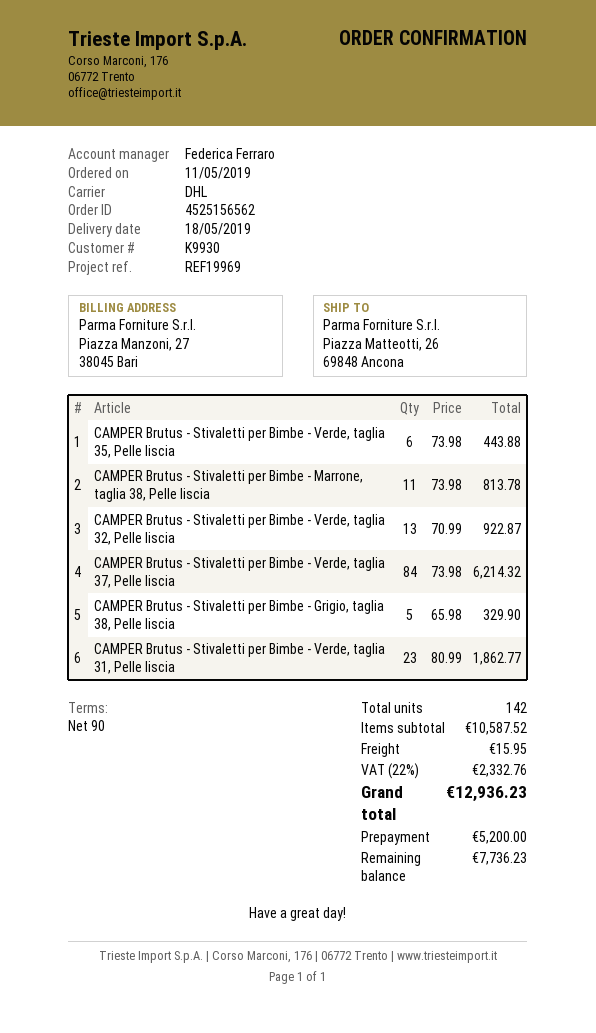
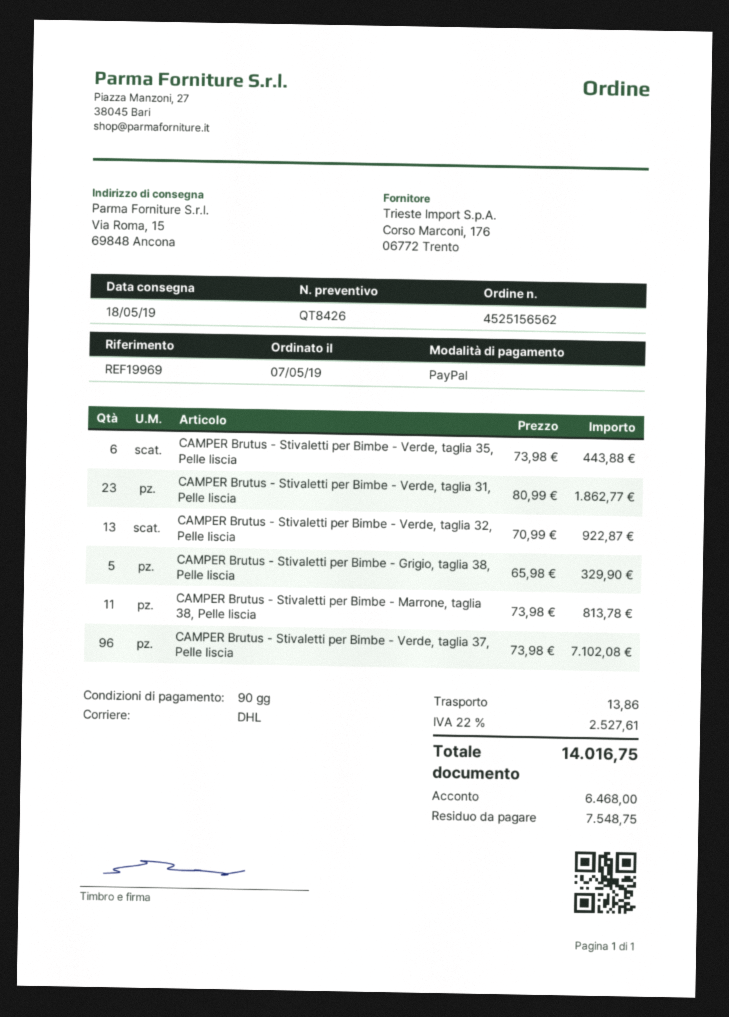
order date: 2019-05-11 -> 2019-05-07
ship to: Piazza Matteotti, 26, 69848 Ancona -> Via Roma, 15, 69848 Ancona
CAMPER Brutus - Stivaletti per Bimbe - Verde, taglia 37, Pelle liscia: 84 x 73.98 = 6214.32 -> 96 x 73.98 = 7102.08
shipping: 15.95 -> 13.86
tax: 22% = 2332.76 -> 22% = 2527.61
total: 12936.23 -> 14016.75
deposit: 5200.00 -> 6468.00
balance: 7736.23 -> 7548.75

